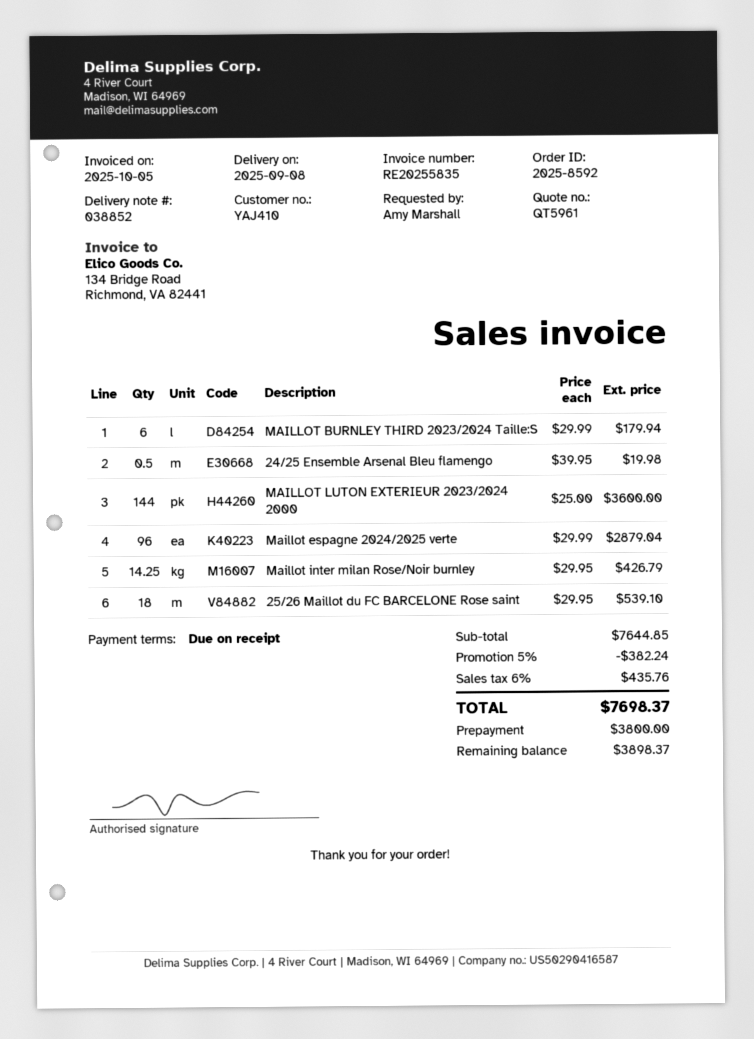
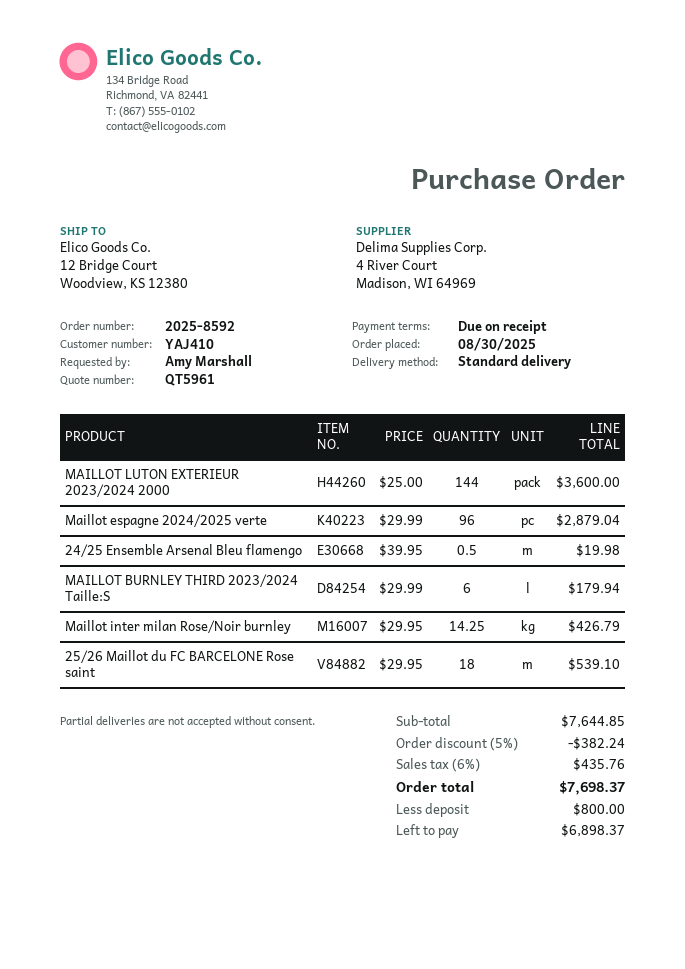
deposit: 3800.00 -> 800.00
balance: 3898.37 -> 6898.37

